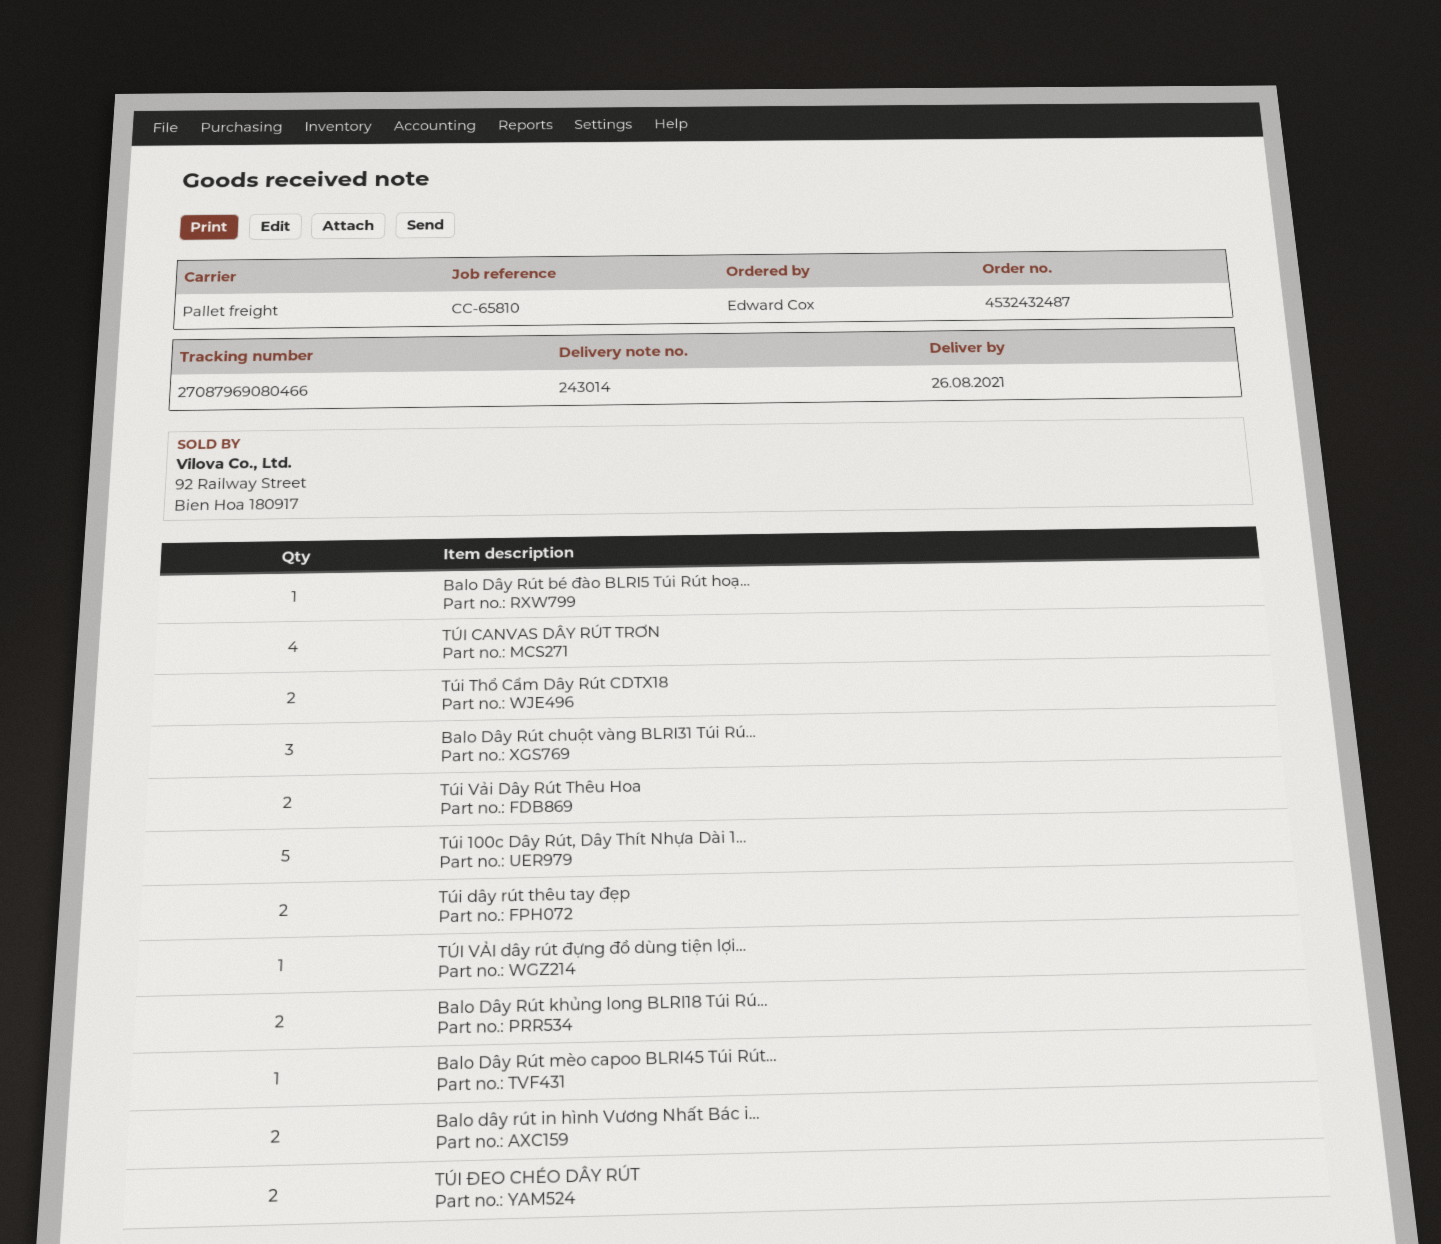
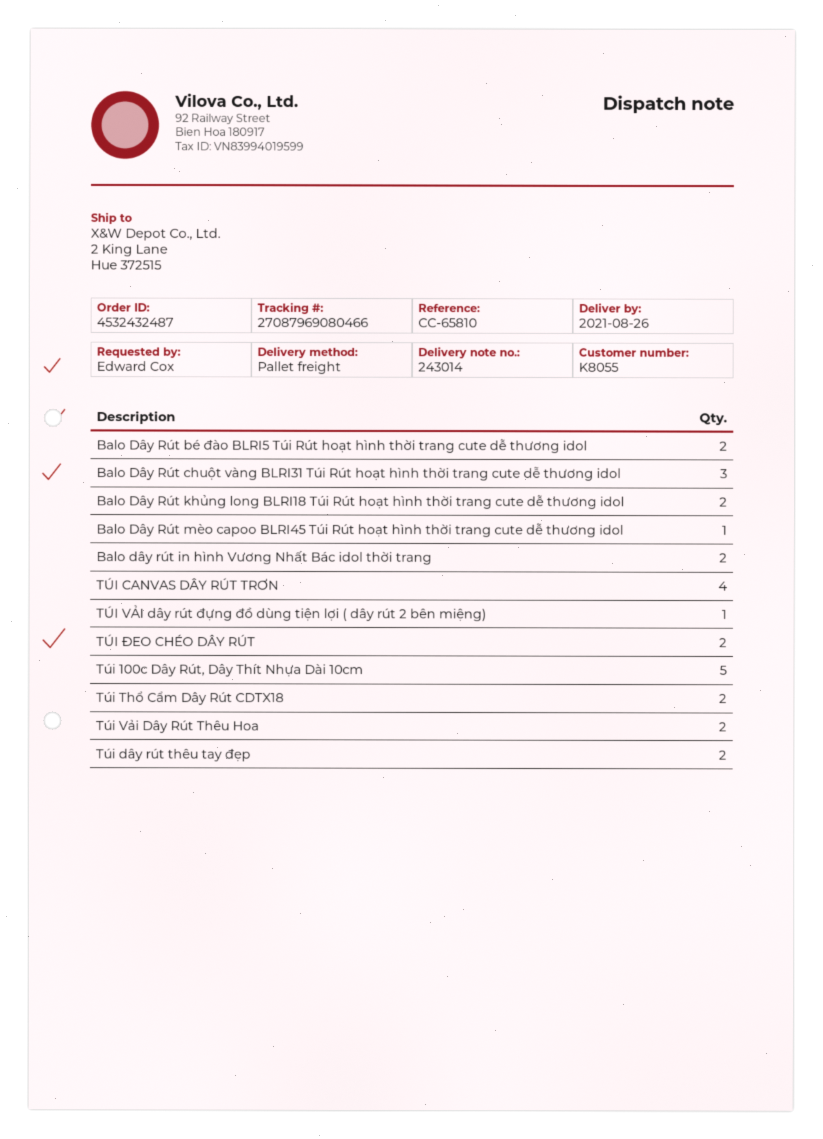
Balo Dây Rút bé đào BLRI5 Túi Rút hoạ...: 1 -> 2

